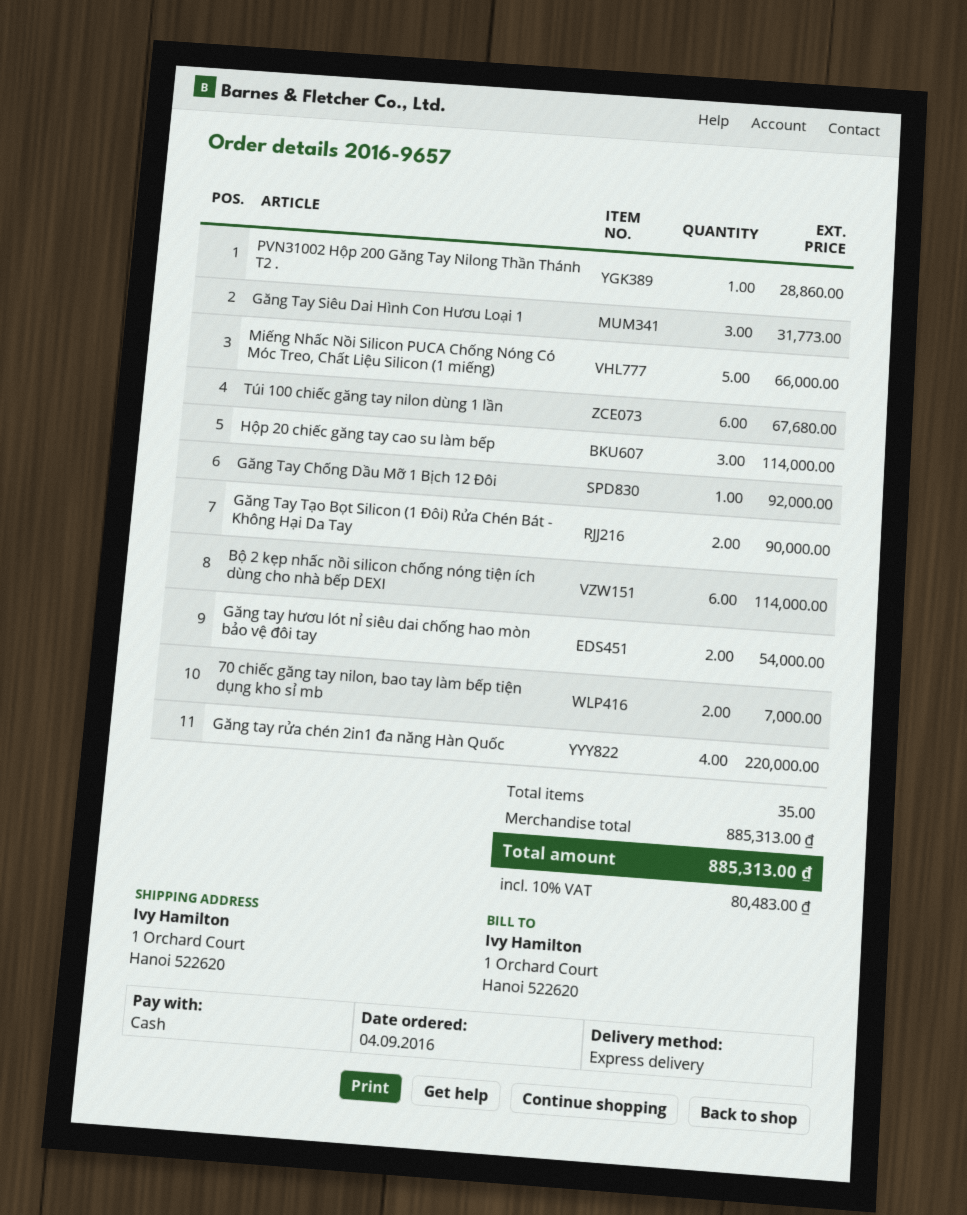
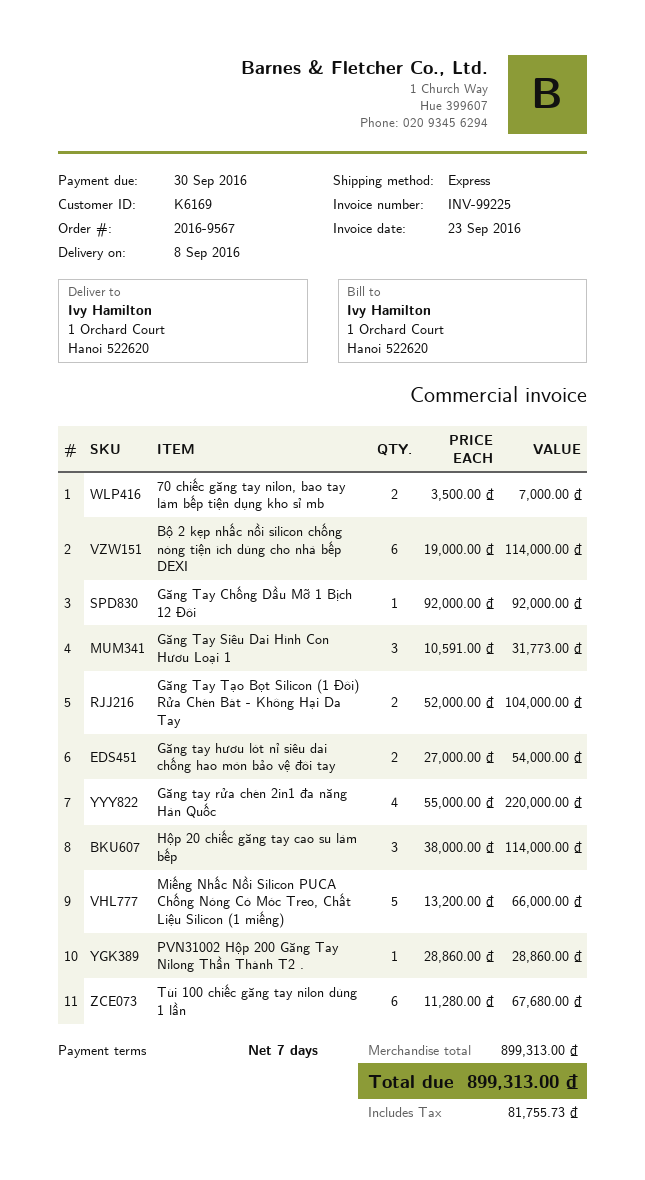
order number: 2016-9657 -> 2016-9567
Găng Tay Tạo Bọt Silicon (1 Đôi) Rửa Chén Bát - Không Hại Da Tay: 2 for 90000.00 -> 2 for 104000.00
subtotal: 885313.00 -> 899313.00
tax: 80483.00 -> 81755.73
total: 885313.00 -> 899313.00

